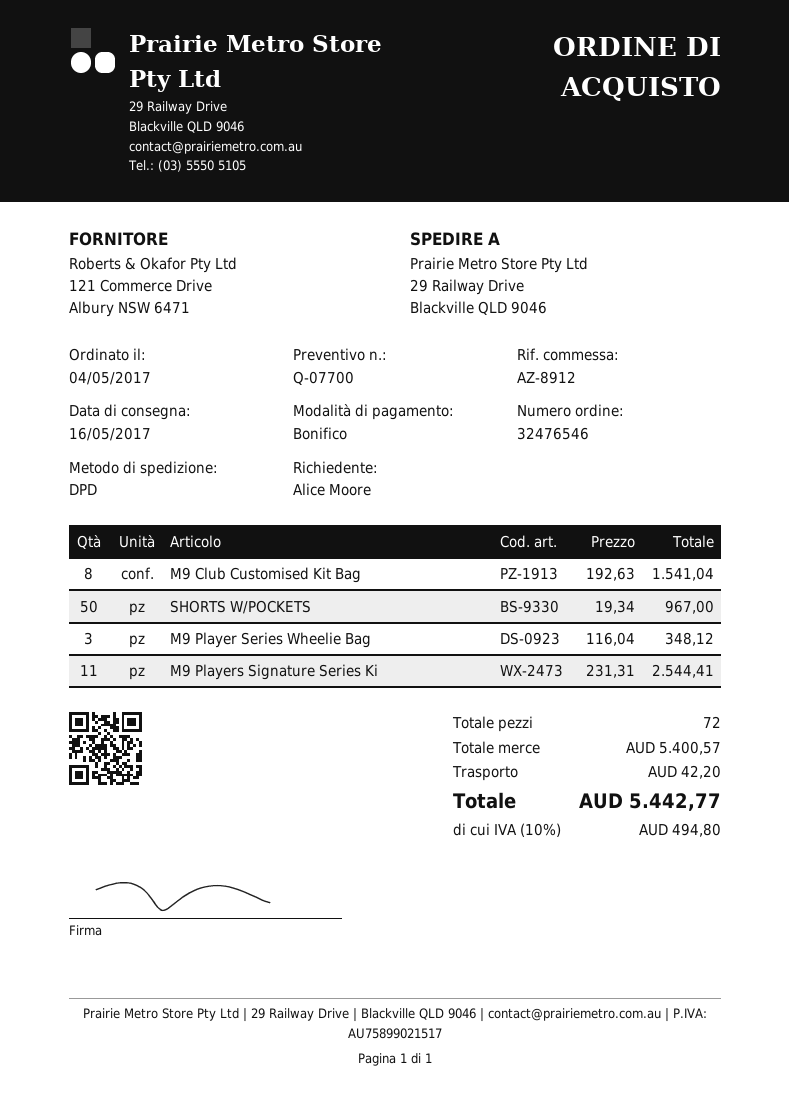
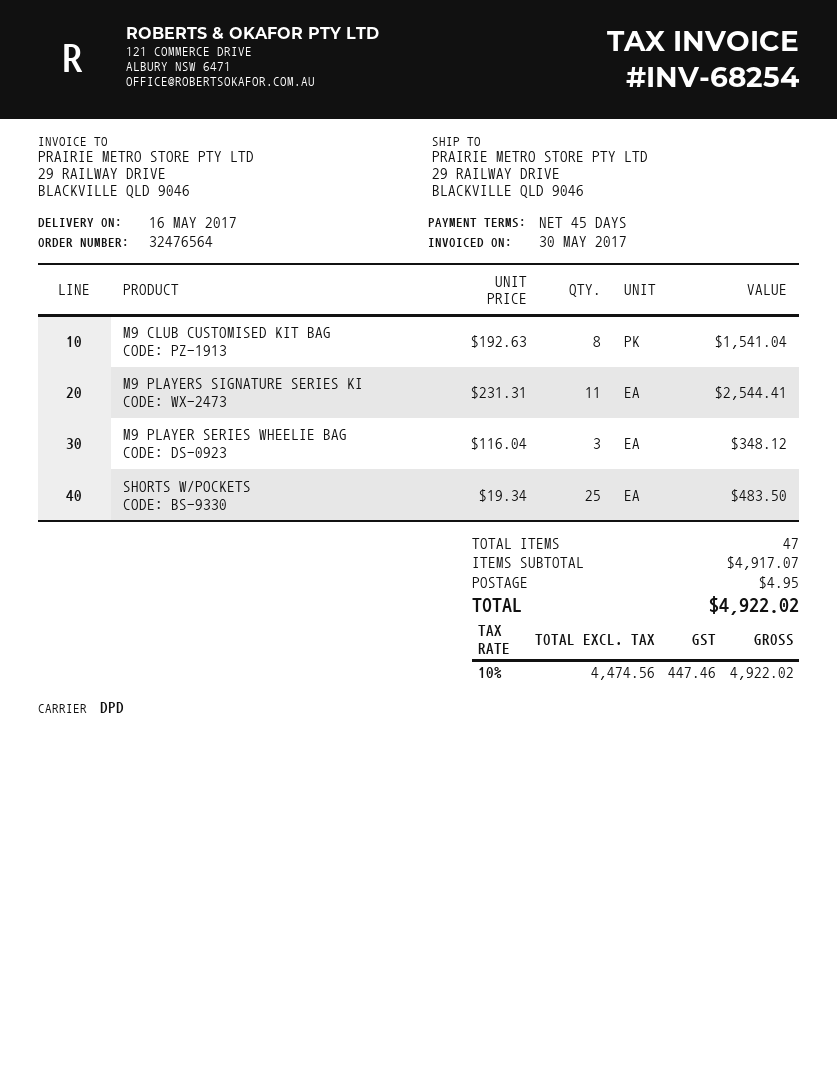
order number: 32476546 -> 32476564
SHORTS W/POCKETS: 50 x 19.34 = 967.00 -> 25 x 19.34 = 483.50
total quantity: 72 -> 47
subtotal: 5400.57 -> 4917.07
shipping: 42.20 -> 4.95
tax: 10% = 494.80 -> 10% = 447.46
total: 5442.77 -> 4922.02

